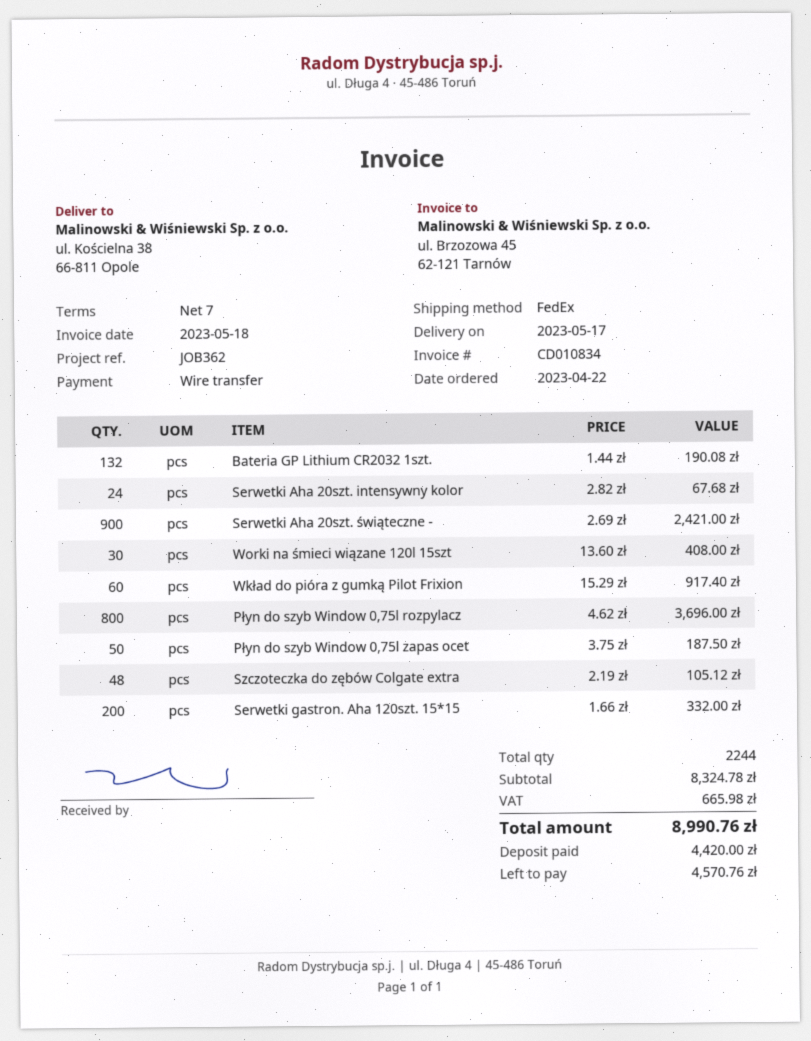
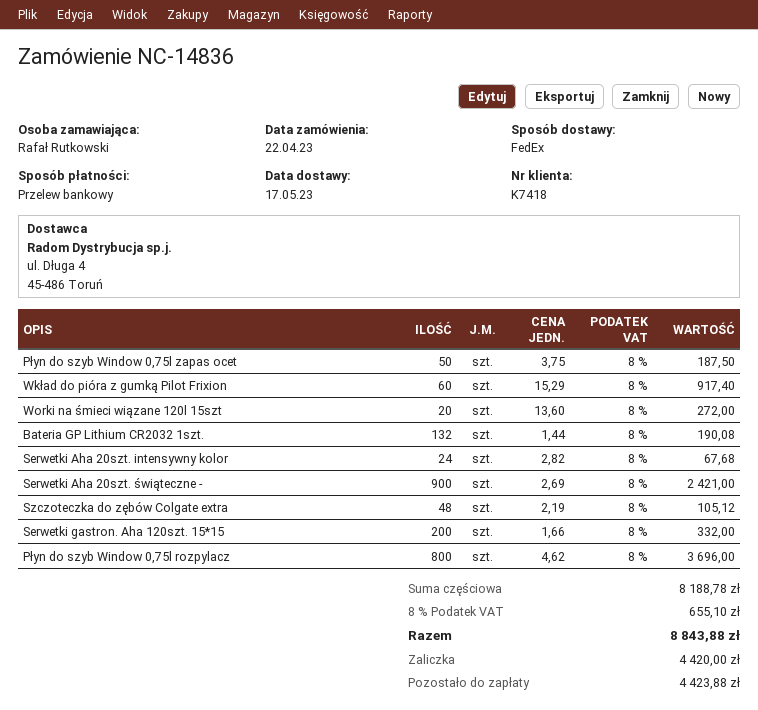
Worki na śmieci wiązane 120l 15szt: 30 x 13.60 = 408.00 -> 20 x 13.60 = 272.00
subtotal: 8324.78 -> 8188.78
tax: 665.98 -> 655.10
total: 8990.76 -> 8843.88
balance: 4570.76 -> 4423.88

